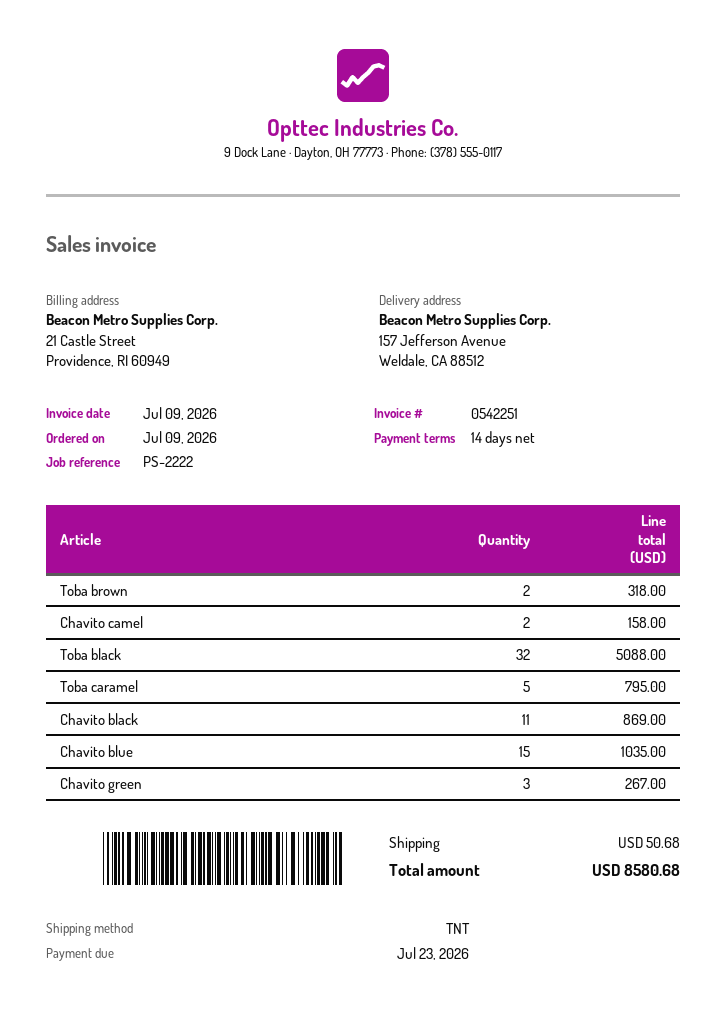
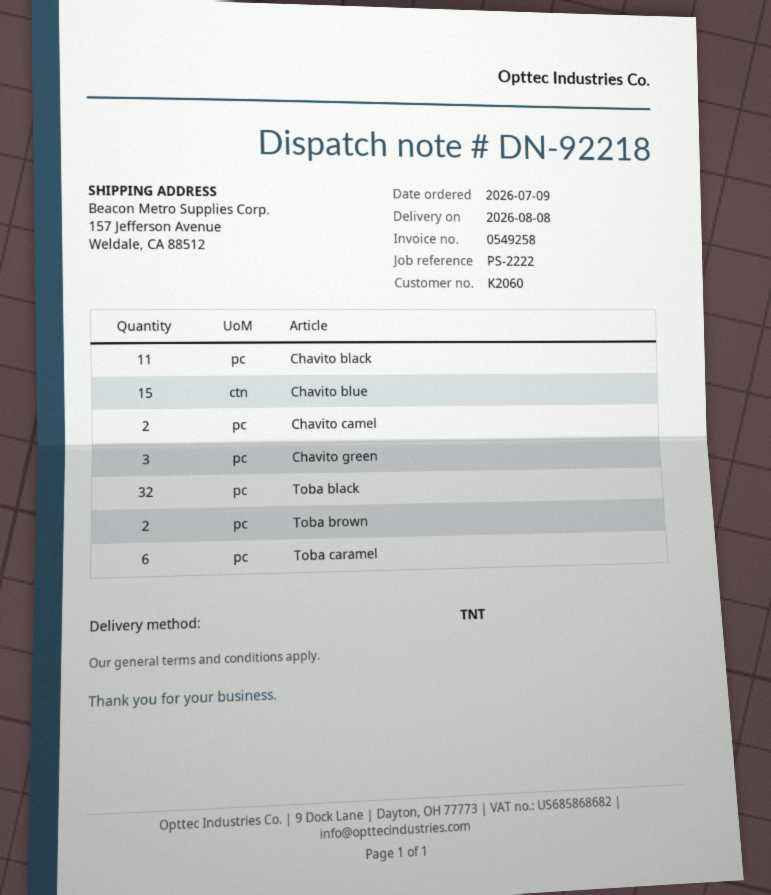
invoice number: 0542251 -> 0549258
Toba caramel: 5 -> 6

